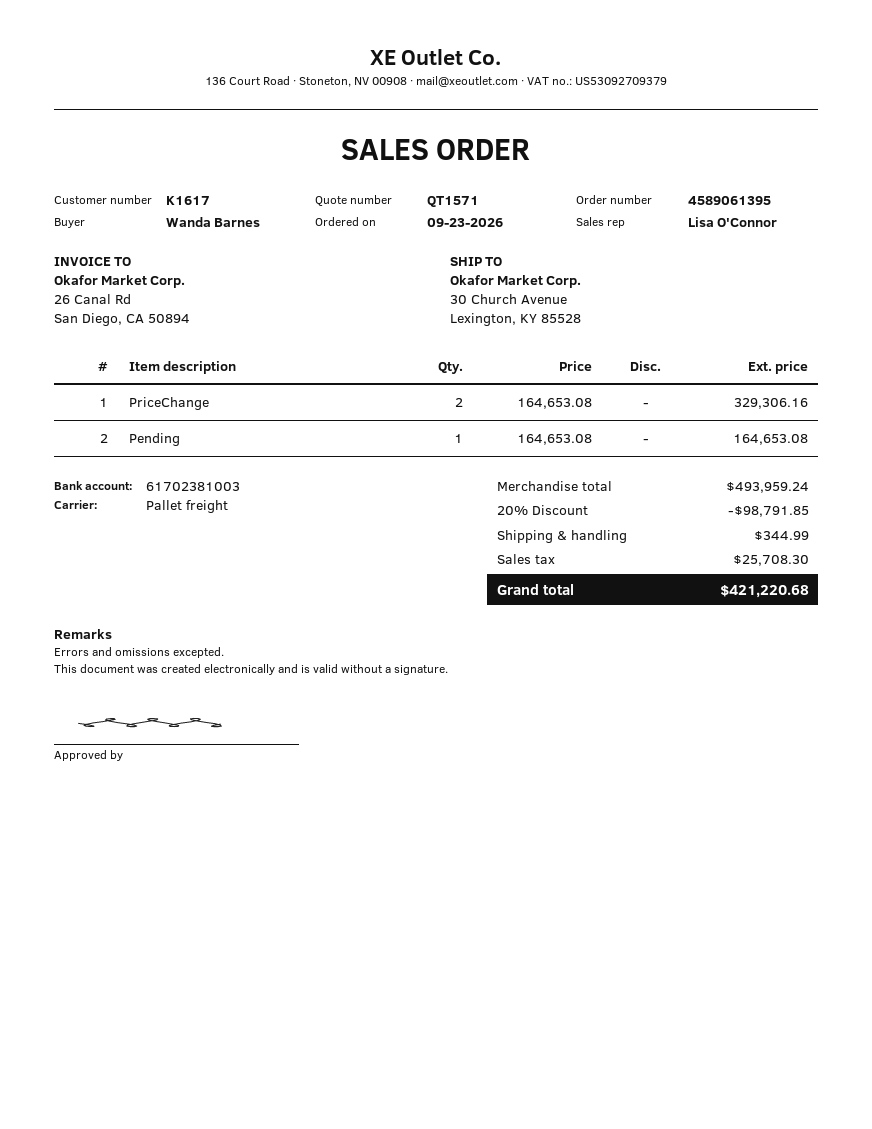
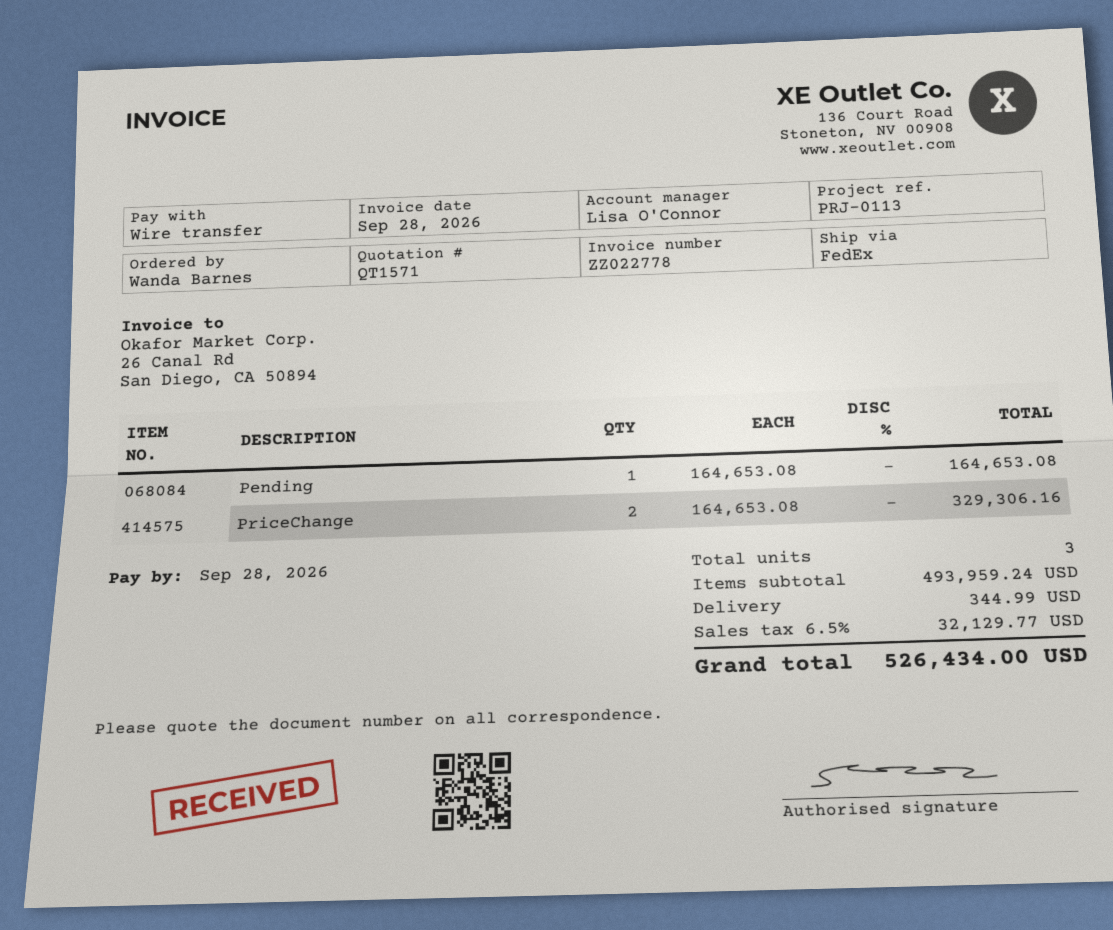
shipping method: pallet freight -> FedEx
discount: 20% = 98791.85 -> none
tax: 25708.30 -> 32129.77
total: 421220.68 -> 526434.00

